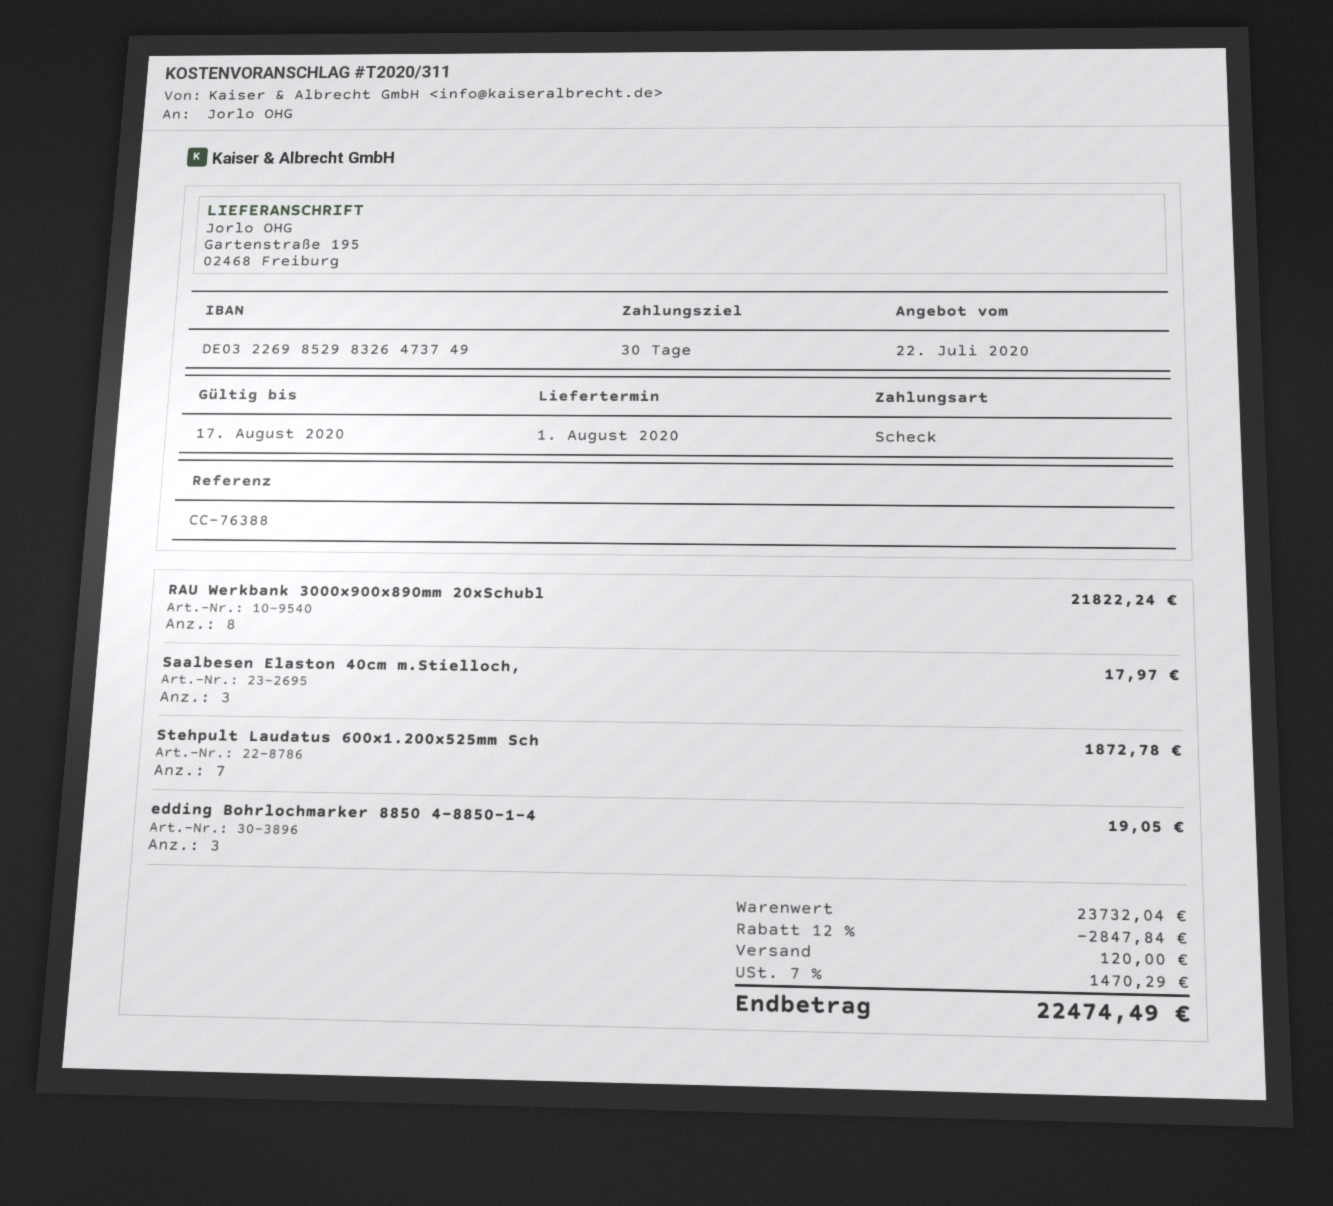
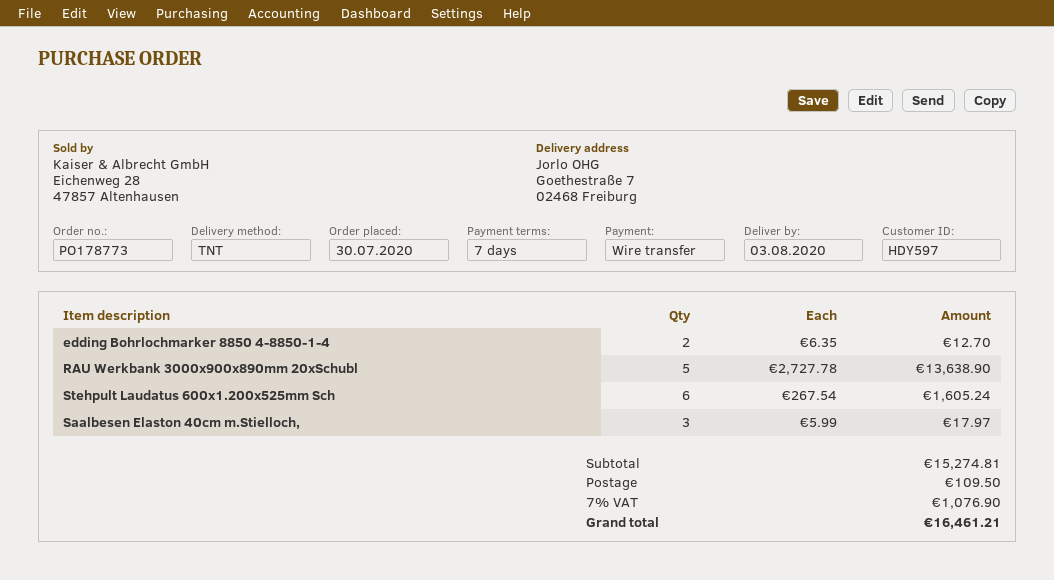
delivery date: 2020-08-01 -> 2020-08-03
payment terms: 30 days -> 7 days
payment method: cheque -> bank transfer
ship to: Gartenstraße 195, 02468 Freiburg -> Goethestraße 7, 02468 Freiburg
RAU Werkbank 3000x900x890mm 20xSchubl: 8 for 21822.24 -> 5 for 13638.90
Stehpult Laudatus 600x1.200x525mm Sch: 7 for 1872.78 -> 6 for 1605.24
edding Bohrlochmarker 8850 4-8850-1-4: 3 for 19.05 -> 2 for 12.70
subtotal: 23732.04 -> 15274.81
discount: 12% = 2847.84 -> none
shipping: 120.00 -> 109.50
tax: 7% = 1470.29 -> 7% = 1076.90
total: 22474.49 -> 16461.21

